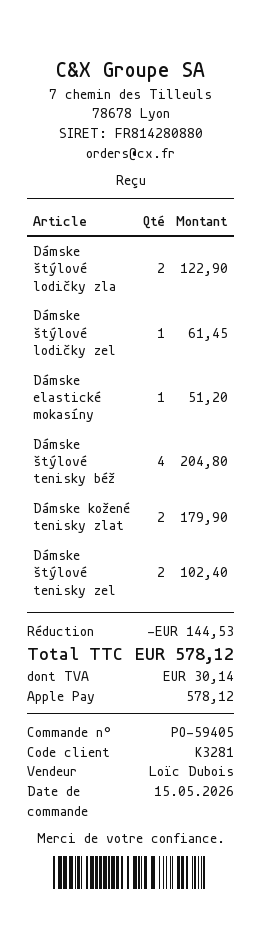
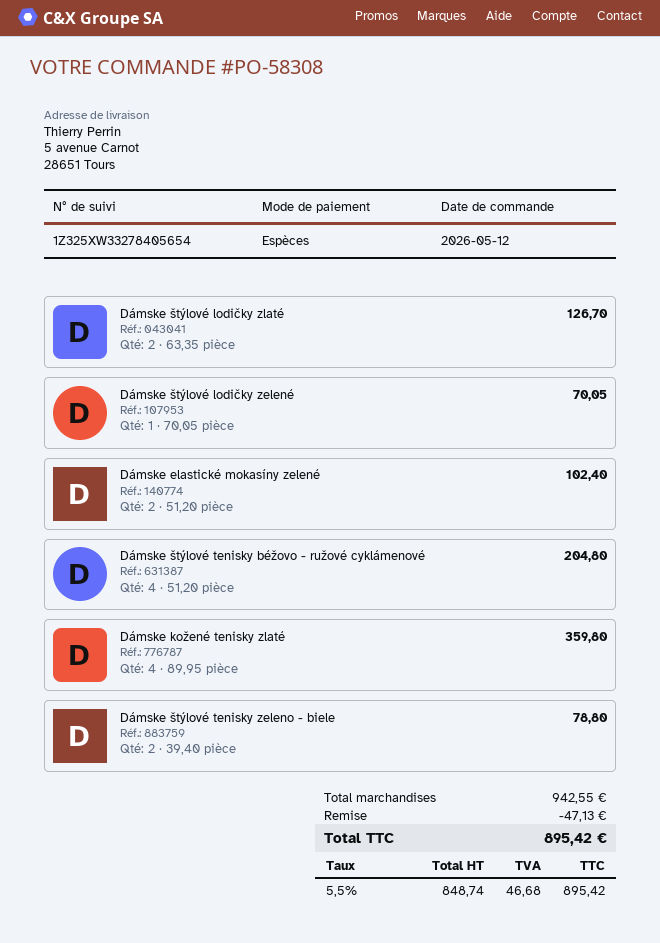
order number: PO-59405 -> PO-58308
order date: 2026-05-15 -> 2026-05-12
payment method: Apple Pay -> cash
Dámske štýlové lodičky zla: 2 for 122.90 -> 2 for 126.70
Dámske štýlové lodičky zel: 1 for 61.45 -> 1 for 70.05
Dámske elastické mokasíny: 1 for 51.20 -> 2 for 102.40
Dámske kožené tenisky zlat: 2 for 179.90 -> 4 for 359.80
Dámske štýlové tenisky zel: 2 for 102.40 -> 2 for 78.80
discount: 144.53 -> 47.13
tax: 30.14 -> 46.68
total: 578.12 -> 895.42

